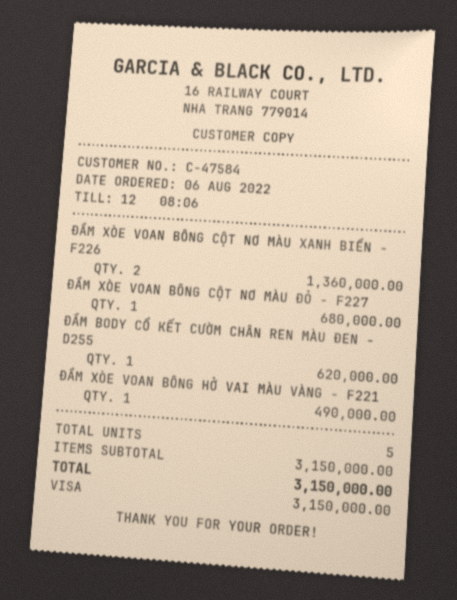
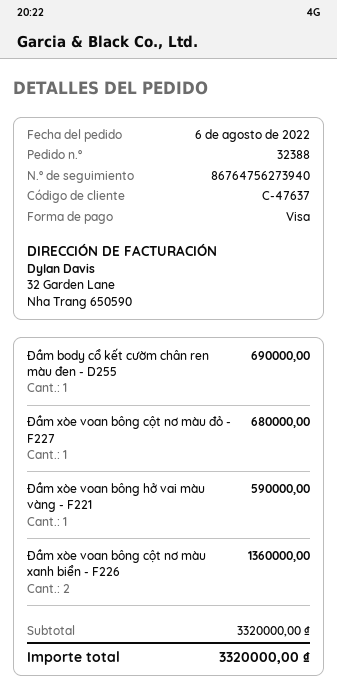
customer number: C-47584 -> C-47637
ĐẦM BODY CỔ KẾT CƯỜM CHÂN REN MÀU ĐEN - D255: 1 for 620000.00 -> 1 for 690000.00
ĐẦM XÒE VOAN BÔNG HỞ VAI MÀU VÀNG - F221: 1 for 490000.00 -> 1 for 590000.00
subtotal: 3150000.00 -> 3320000.00
total: 3150000.00 -> 3320000.00

